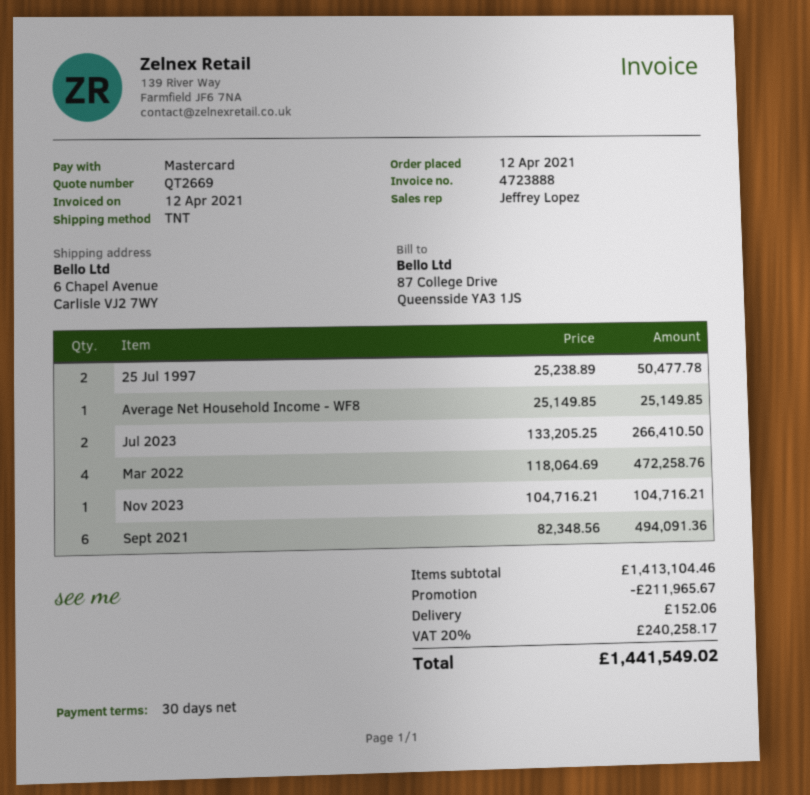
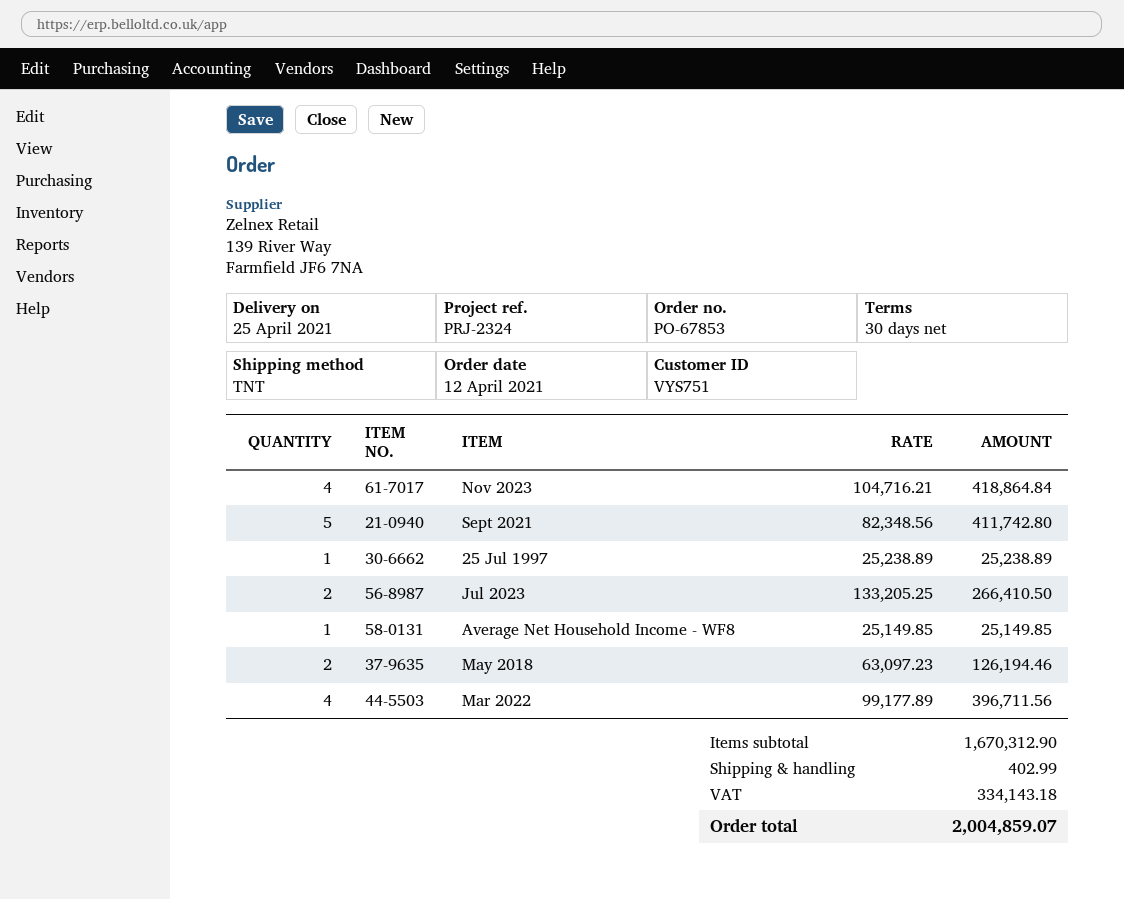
25 Jul 1997: 2 x 25238.89 = 50477.78 -> 1 x 25238.89 = 25238.89
Mar 2022: 4 x 118064.69 = 472258.76 -> 4 x 99177.89 = 396711.56
Nov 2023: 1 x 104716.21 = 104716.21 -> 4 x 104716.21 = 418864.84
Sept 2021: 6 x 82348.56 = 494091.36 -> 5 x 82348.56 = 411742.80
May 2018: none -> 2 x 63097.23 = 126194.46
subtotal: 1413104.46 -> 1670312.90
discount: 211965.67 -> none
shipping: 152.06 -> 402.99
tax: 240258.17 -> 334143.18
total: 1441549.02 -> 2004859.07

